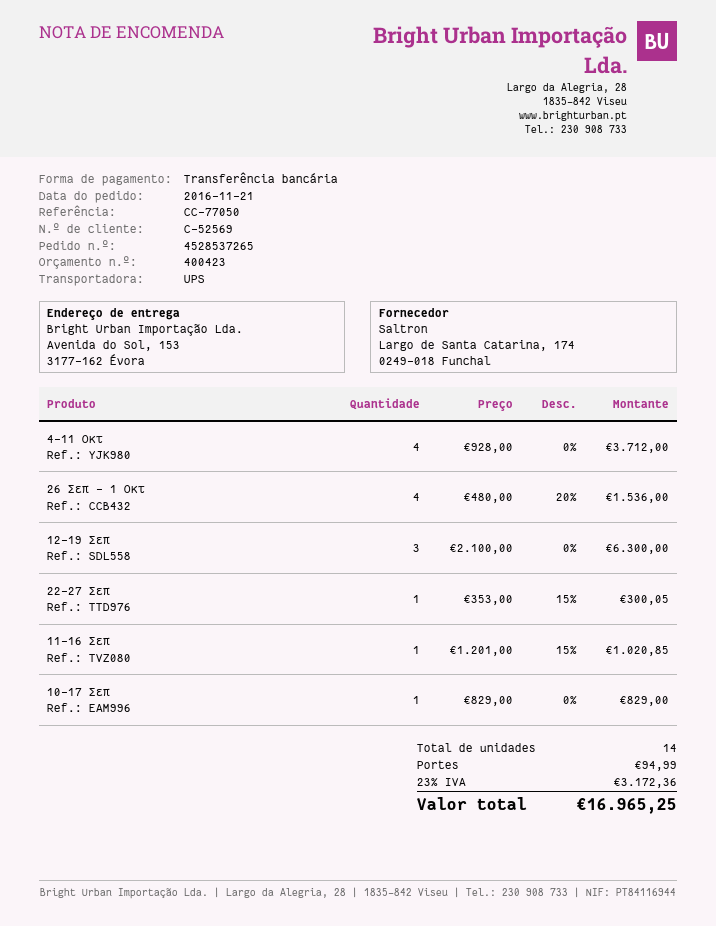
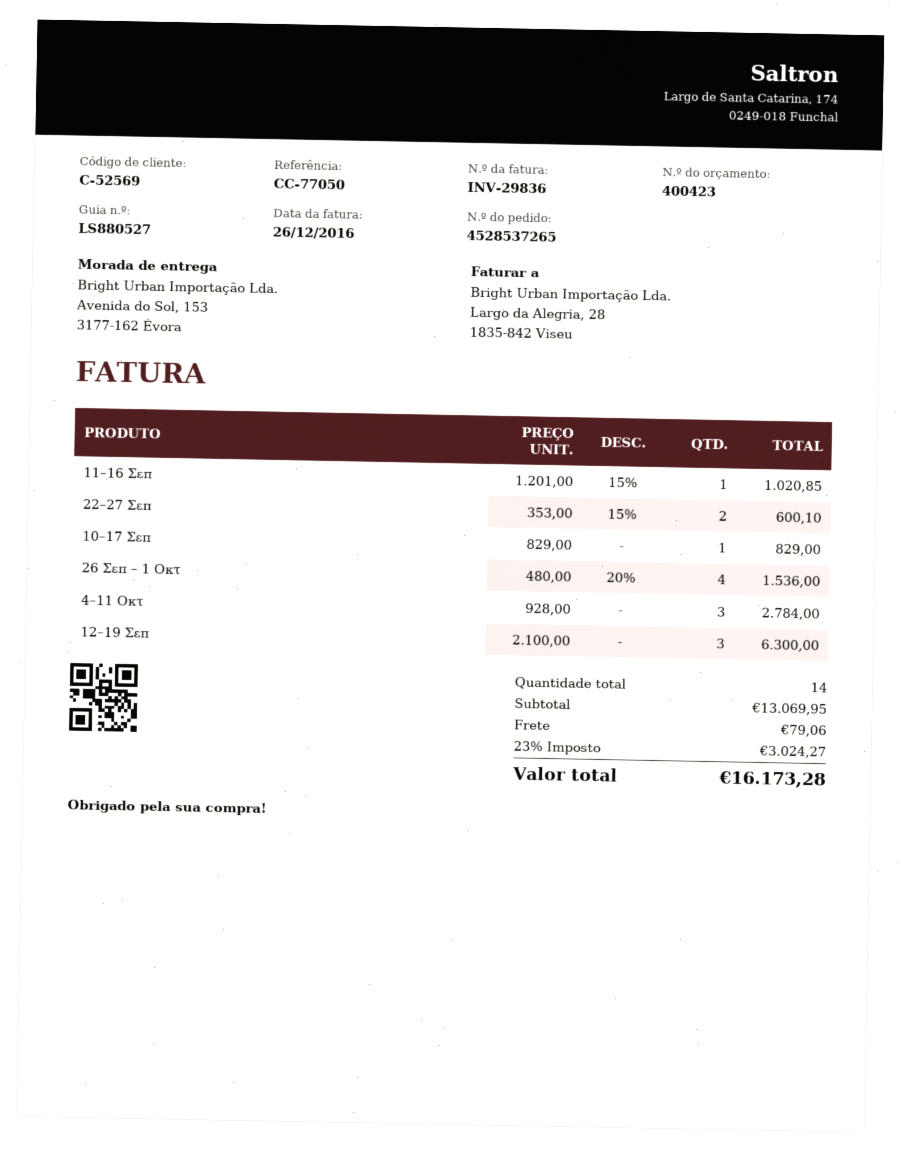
4–11 Οκτ: 4 x 928.00 = 3712.00 -> 3 x 928.00 = 2784.00
22–27 Σεπ: 1 x 353.00 - 15% = 300.05 -> 2 x 353.00 - 15% = 600.10
shipping: 94.99 -> 79.06
tax: 23% = 3172.36 -> 23% = 3024.27
total: 16965.25 -> 16173.28

